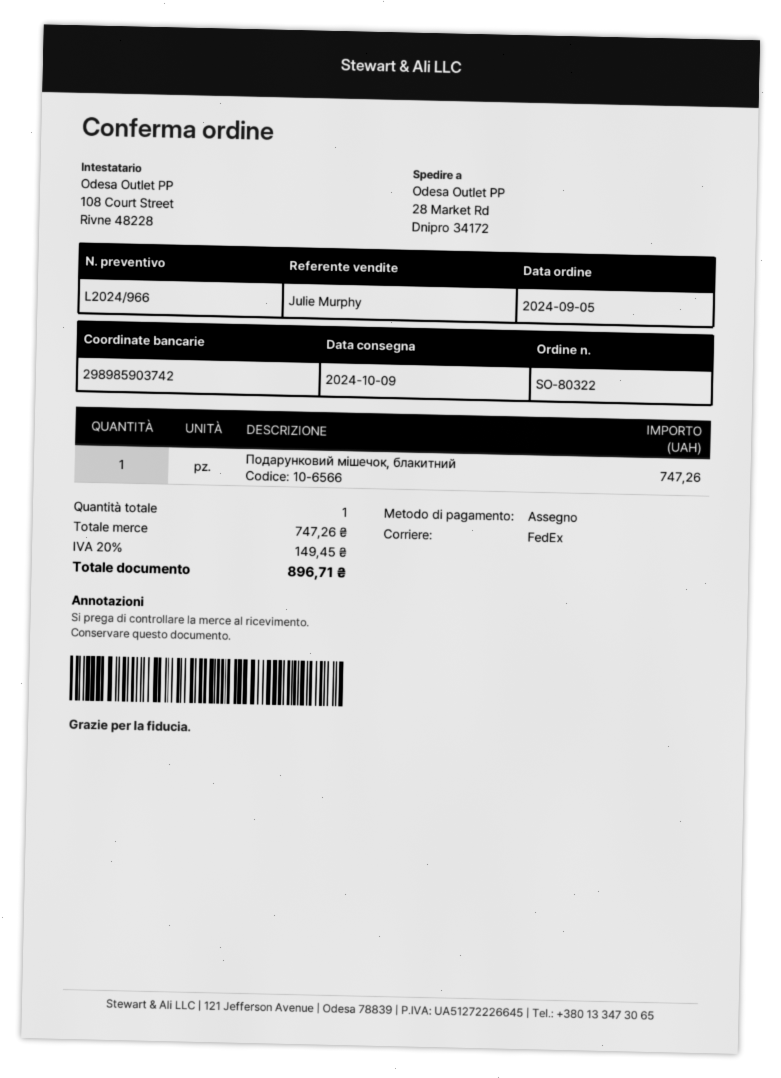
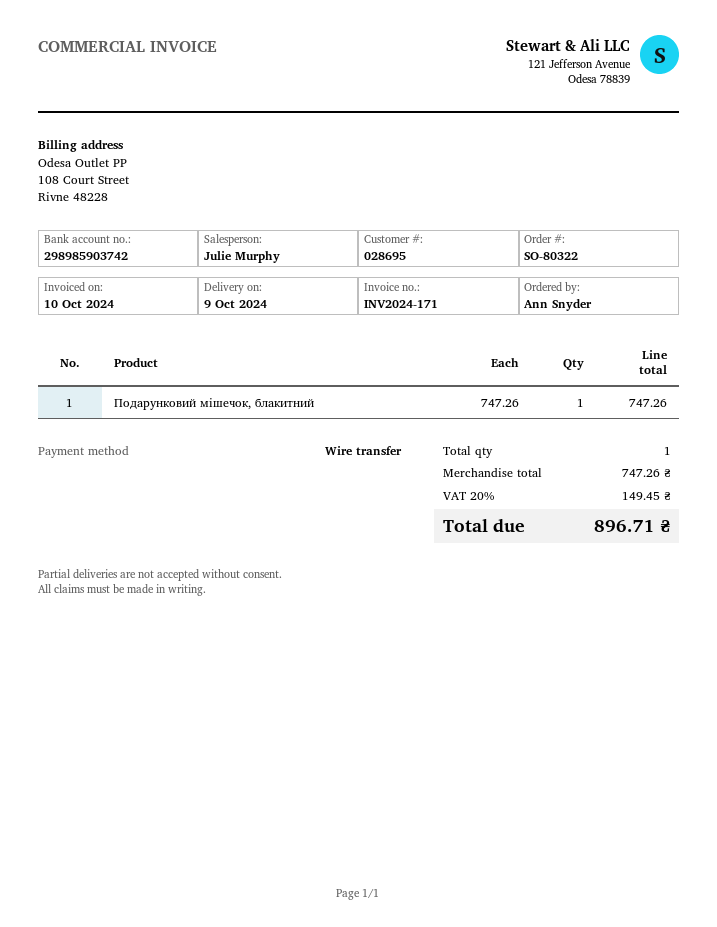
payment method: cheque -> bank transfer

